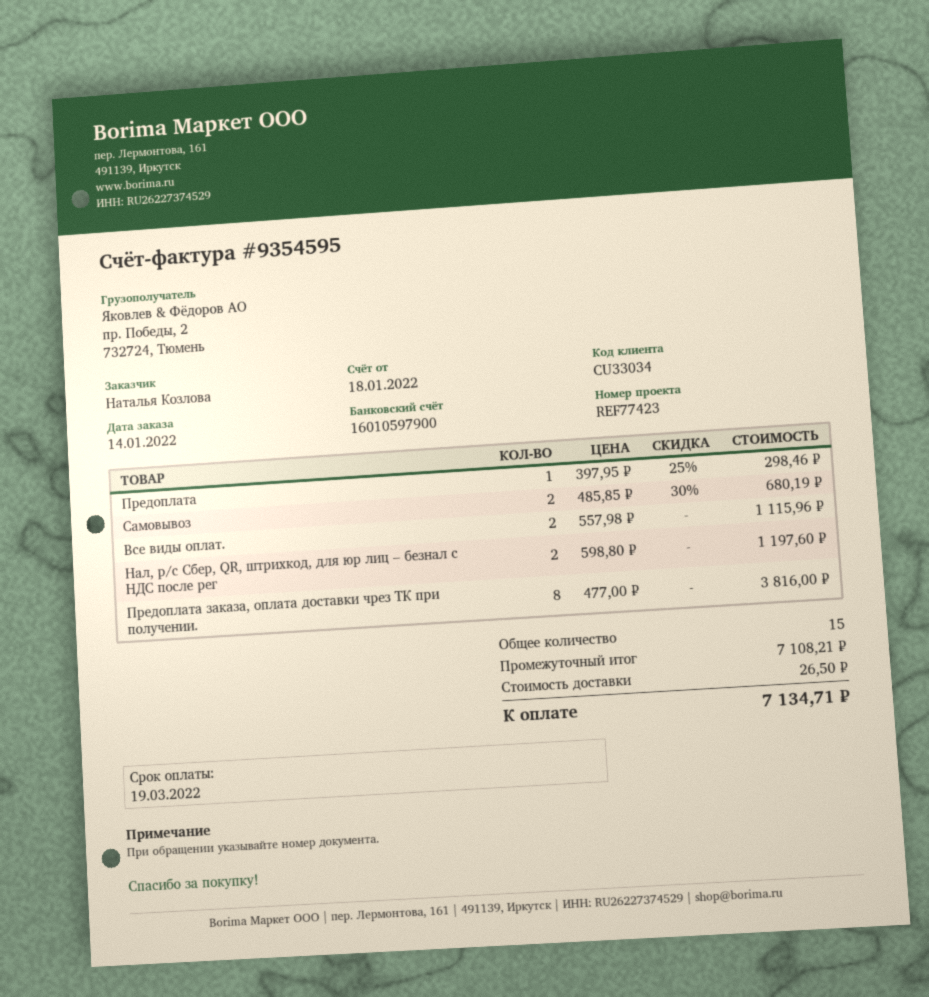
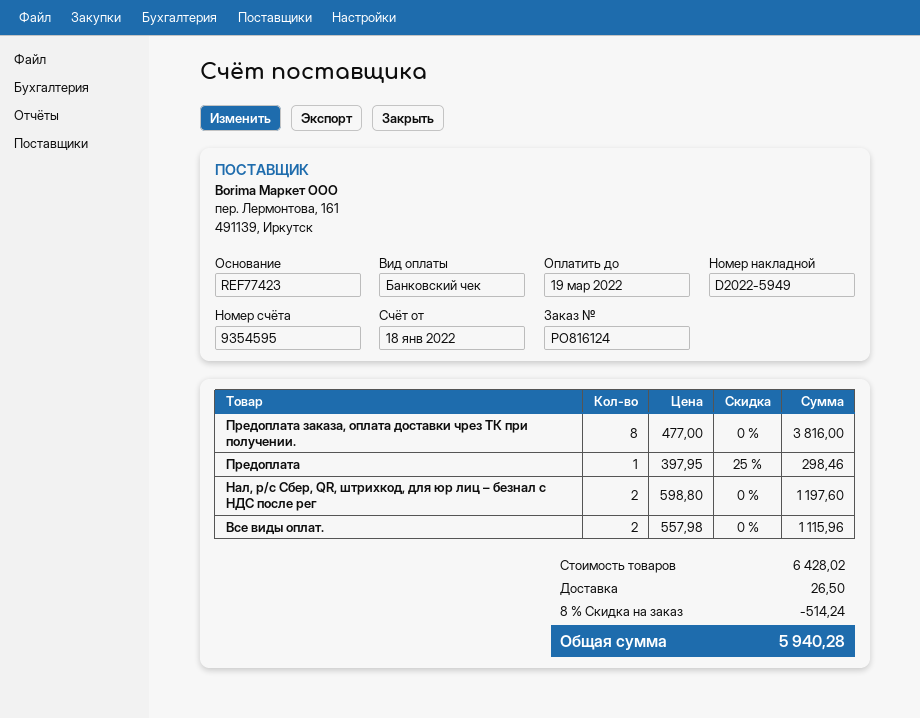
Самовывоз: 2 x 485.85 - 30% = 680.19 -> none
subtotal: 7108.21 -> 6428.02
discount: none -> 8% = 514.24
total: 7134.71 -> 5940.28

